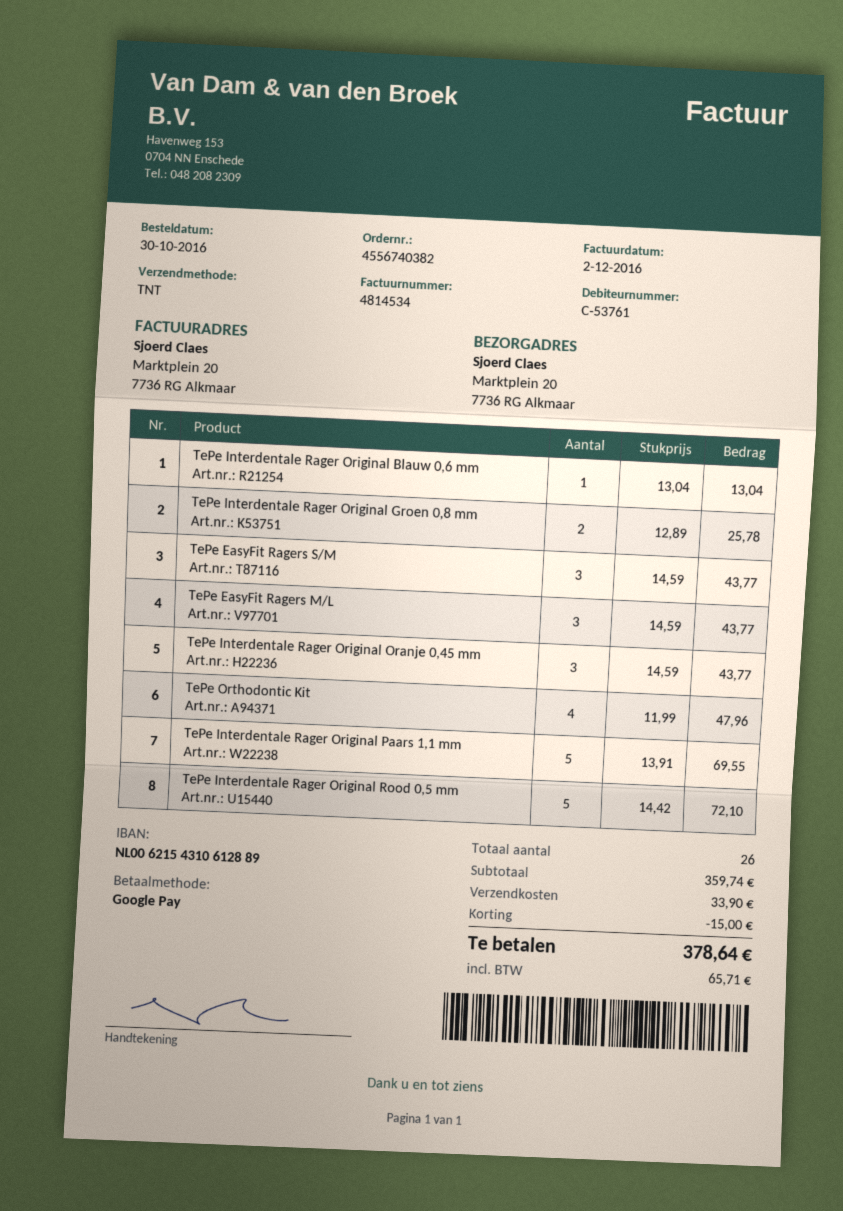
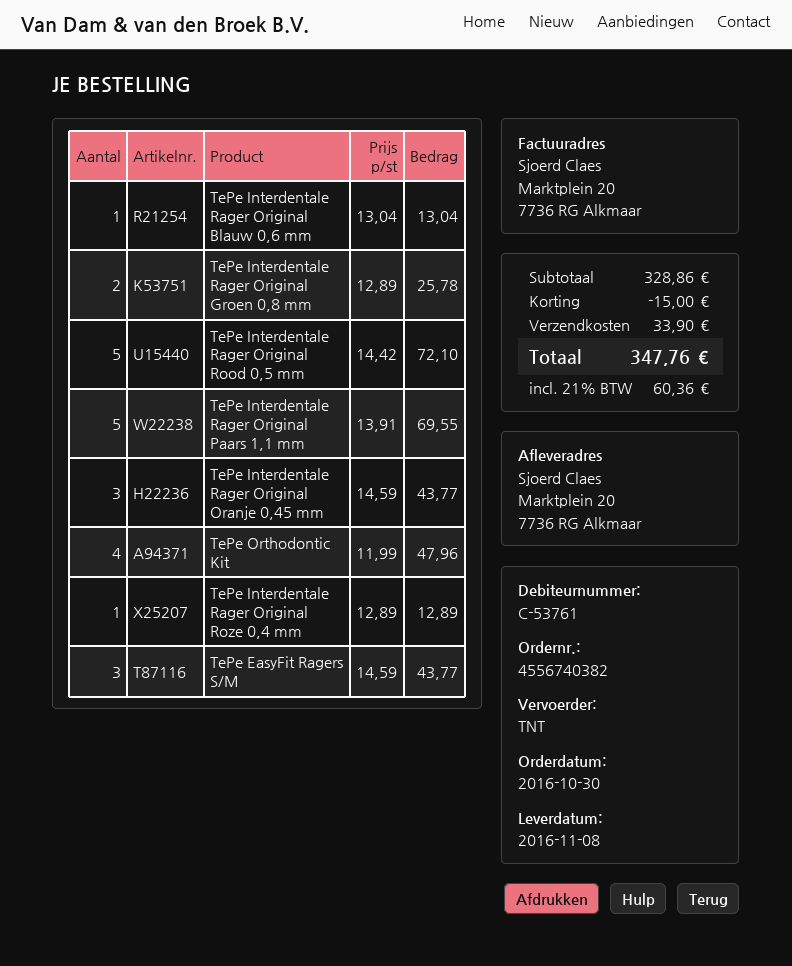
TePe EasyFit Ragers M/L: 3 x 14.59 = 43.77 -> none
TePe Interdentale Rager Original Roze 0,4 mm: none -> 1 x 12.89 = 12.89
subtotal: 359.74 -> 328.86
tax: 65.71 -> 60.36
total: 378.64 -> 347.76

